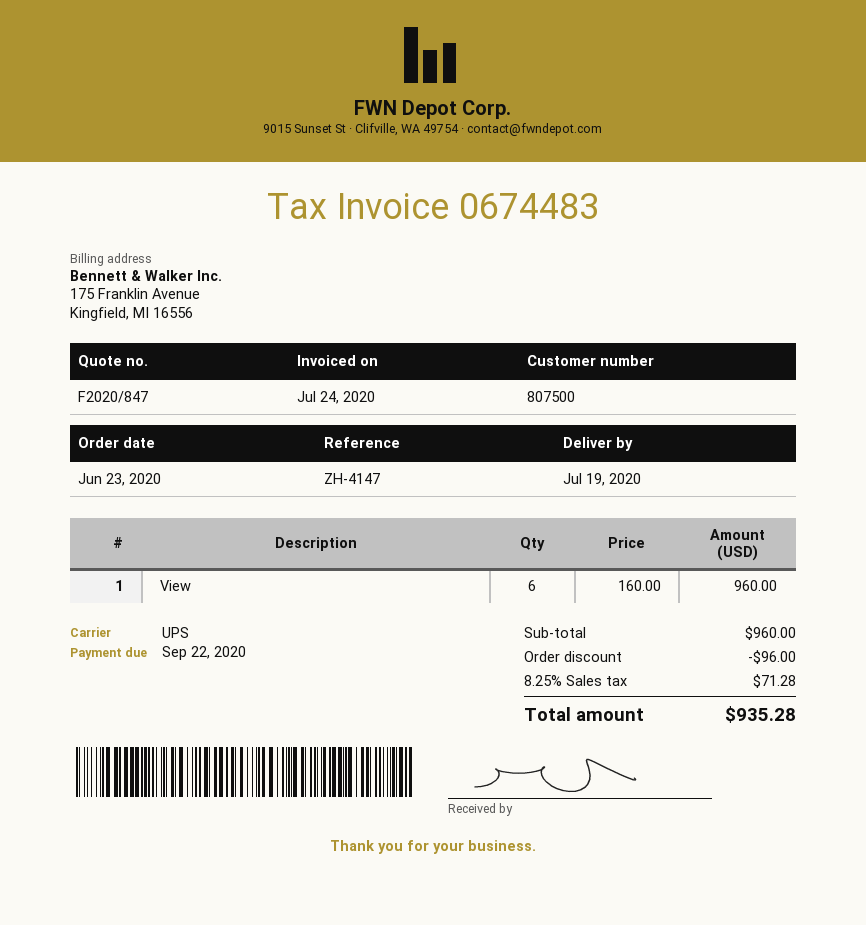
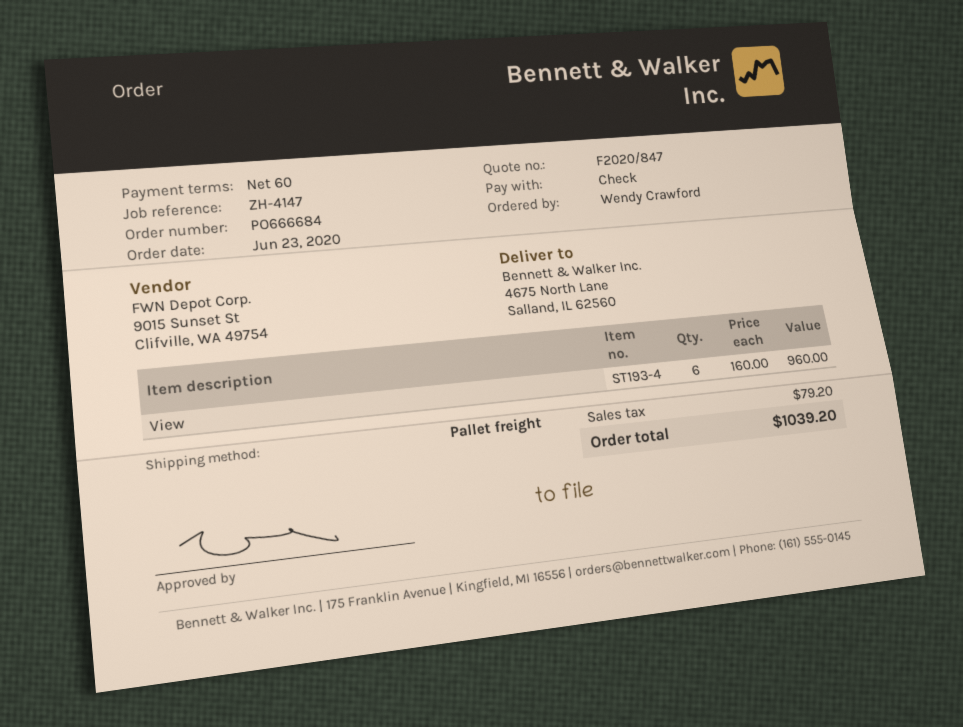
shipping method: UPS -> pallet freight
discount: 96.00 -> none
tax: 71.28 -> 79.20
total: 935.28 -> 1039.20

